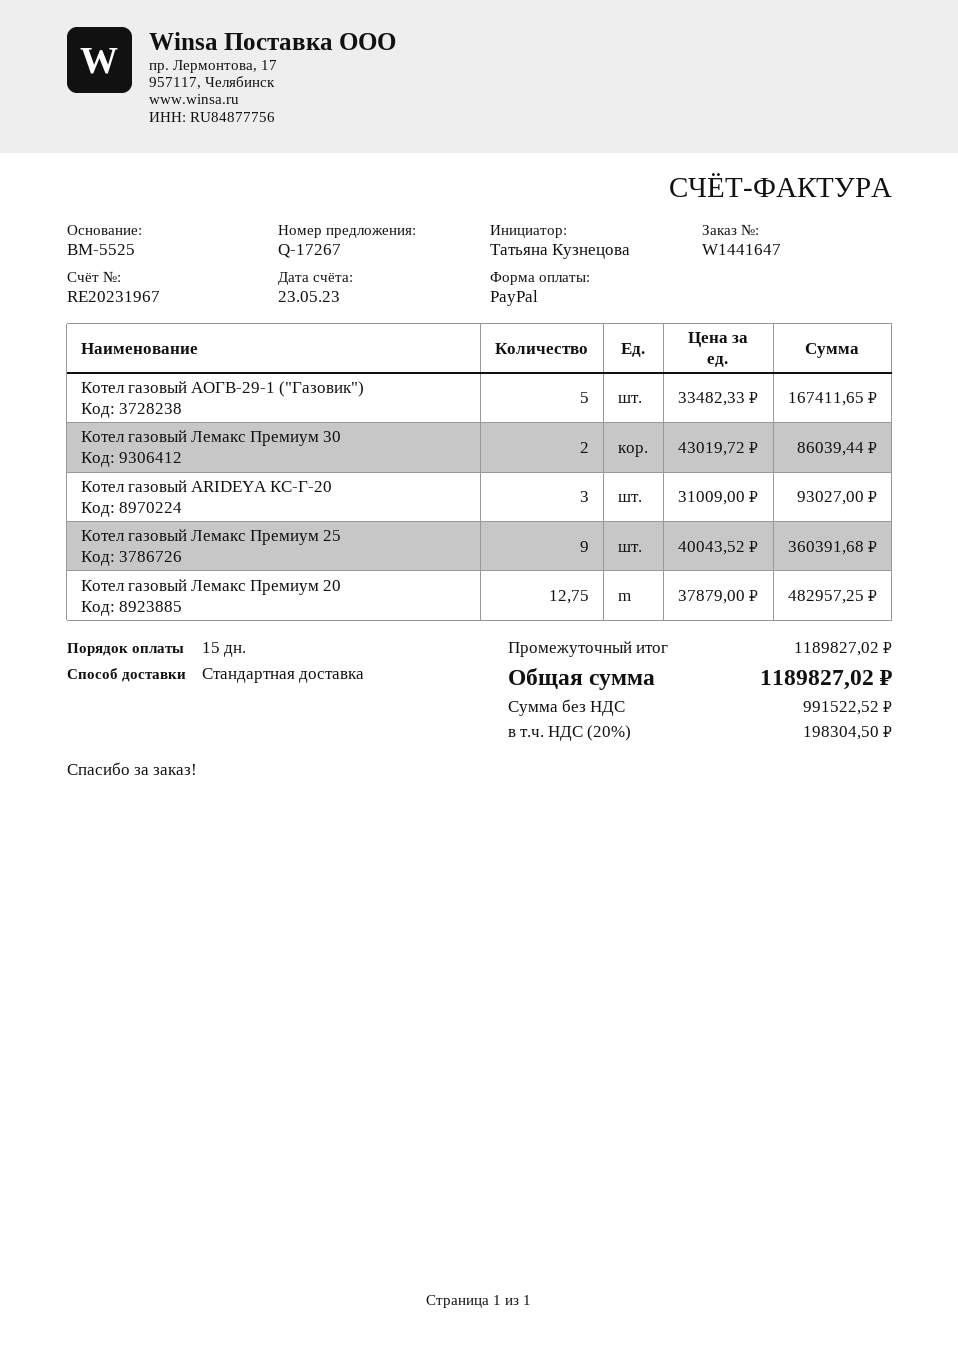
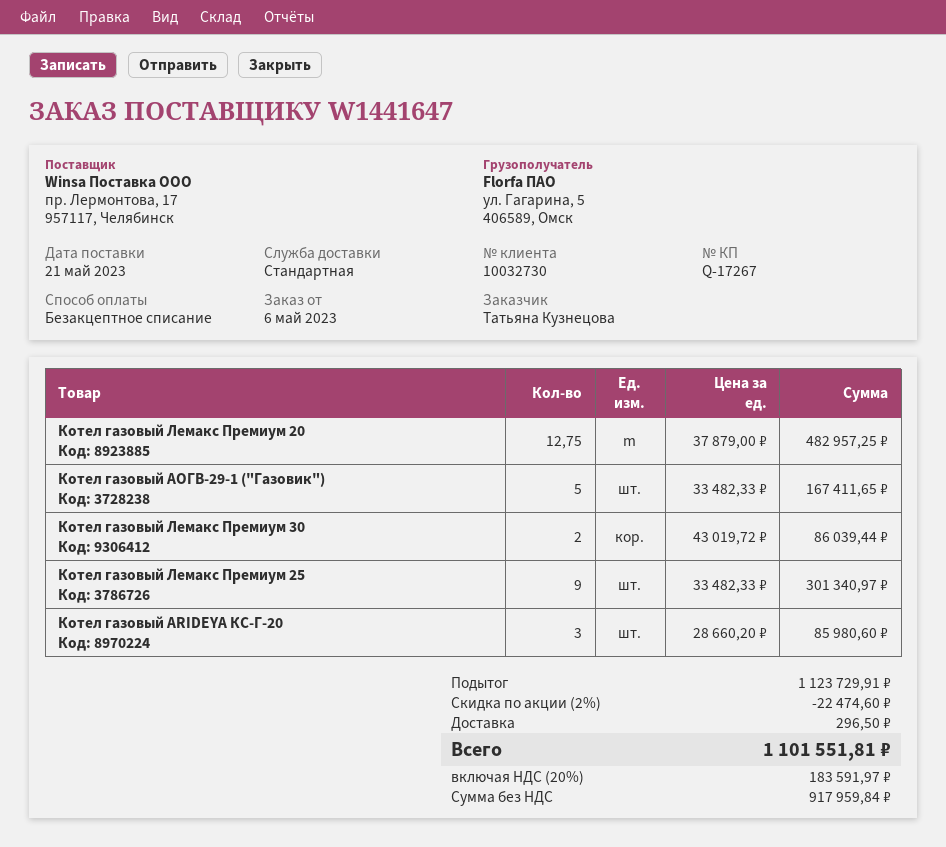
payment method: PayPal -> direct debit
Котел газовый ARIDEYA КС-Г-20: 3 x 31009.00 = 93027.00 -> 3 x 28660.20 = 85980.60
Котел газовый Лемакс Премиум 25: 9 x 40043.52 = 360391.68 -> 9 x 33482.33 = 301340.97
subtotal: 1189827.02 -> 1123729.91
discount: none -> 2% = 22474.60
shipping: none -> 296.50
net: 991522.52 -> 917959.84
tax: 20% = 198304.50 -> 20% = 183591.97
total: 1189827.02 -> 1101551.81

